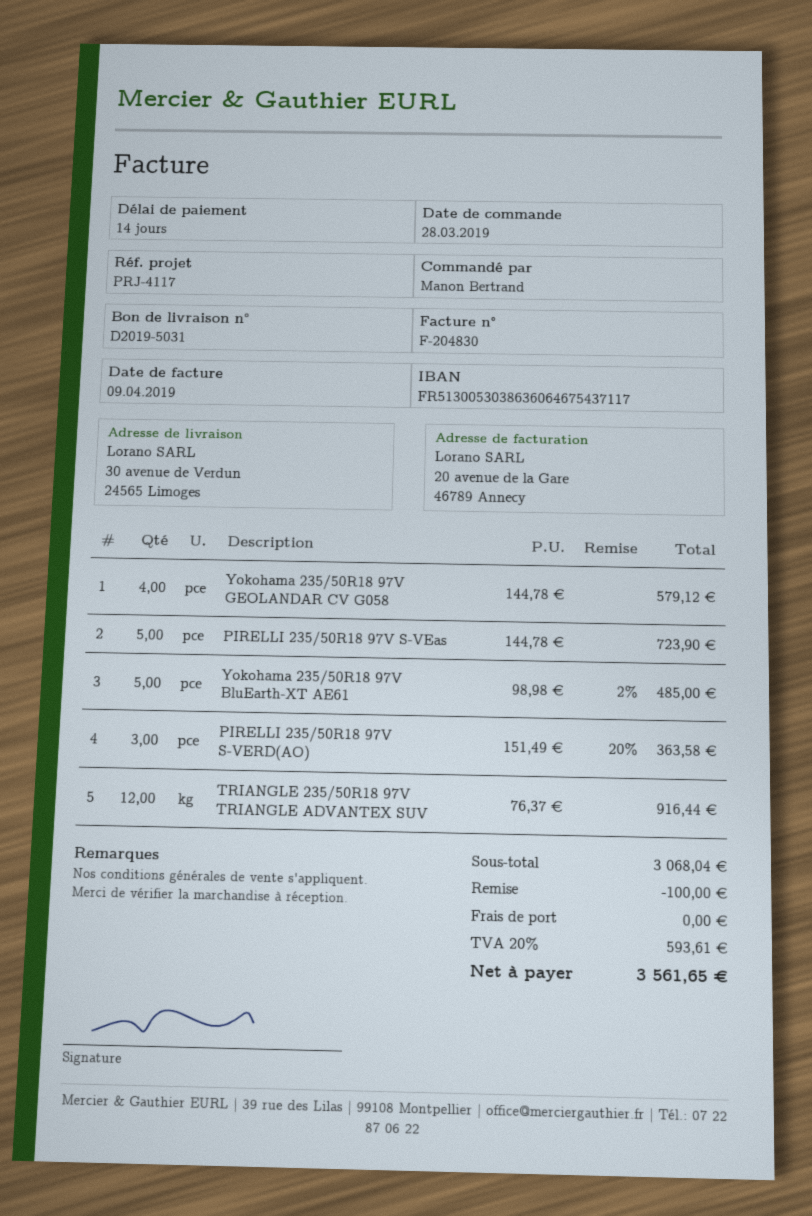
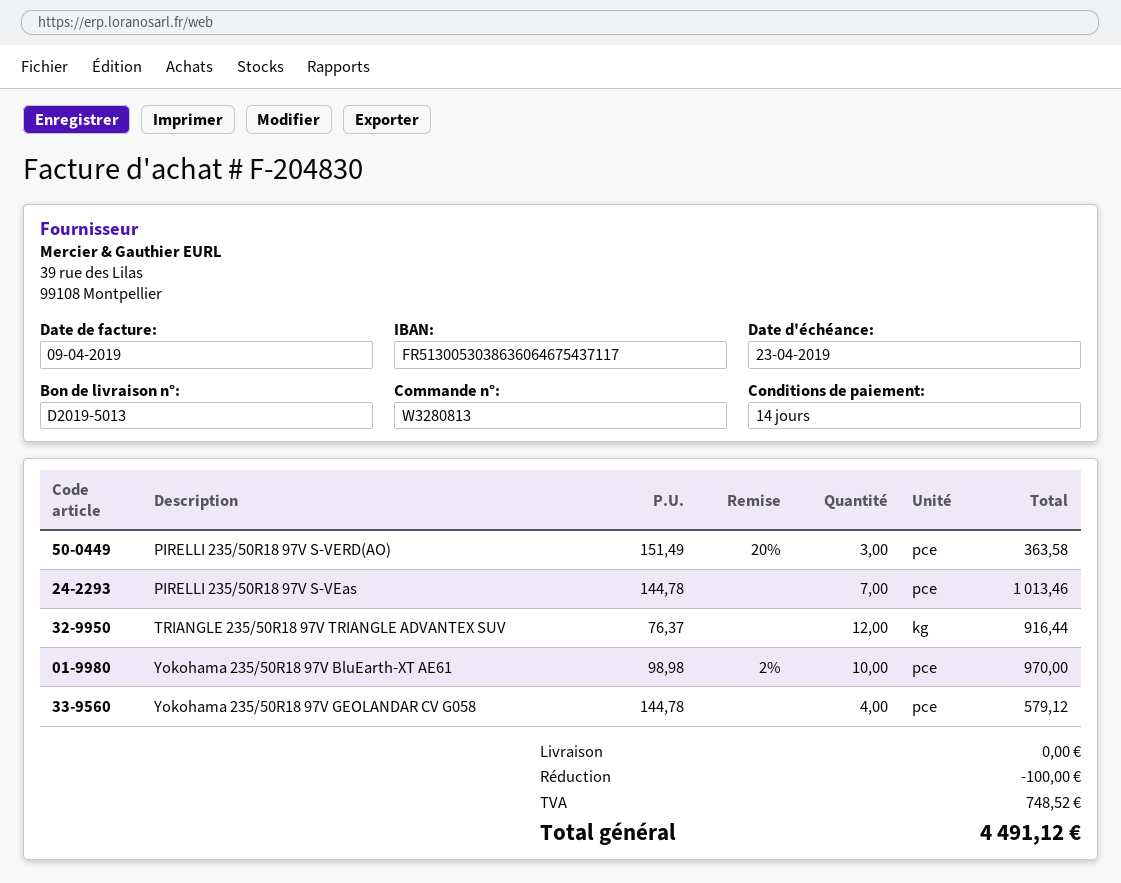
delivery note number: D2019-5031 -> D2019-5013
PIRELLI 235/50R18 97V S-VEas: 5 x 144.78 = 723.90 -> 7 x 144.78 = 1013.46
Yokohama 235/50R18 97V BluEarth-XT AE61: 5 x 98.98 - 2% = 485.00 -> 10 x 98.98 - 2% = 970.00
tax: 593.61 -> 748.52
total: 3561.65 -> 4491.12

